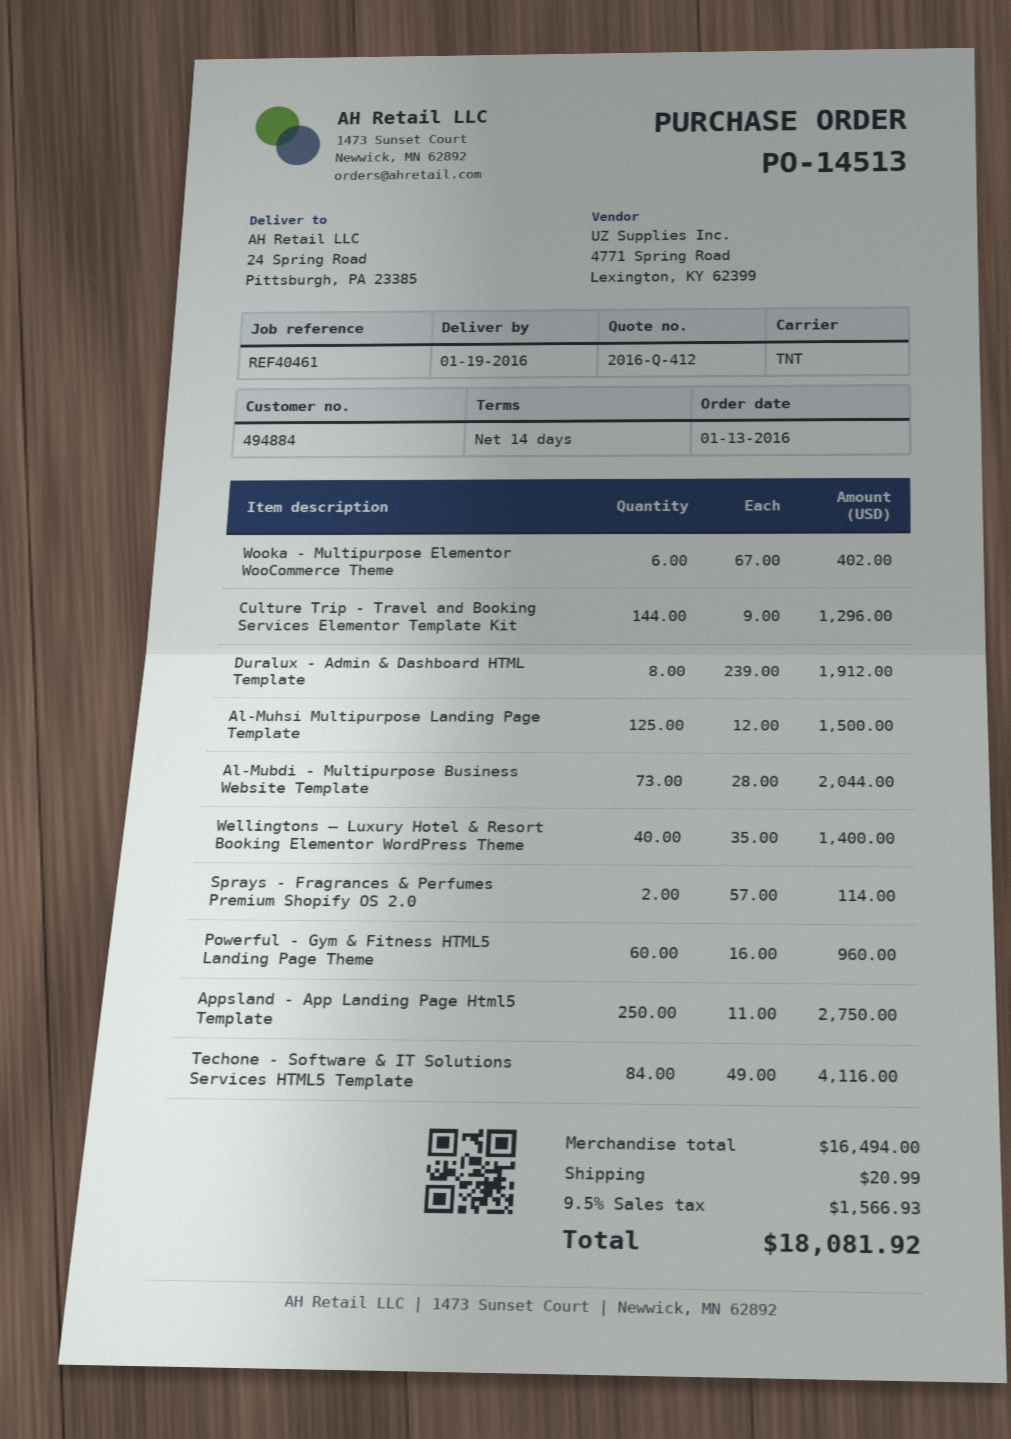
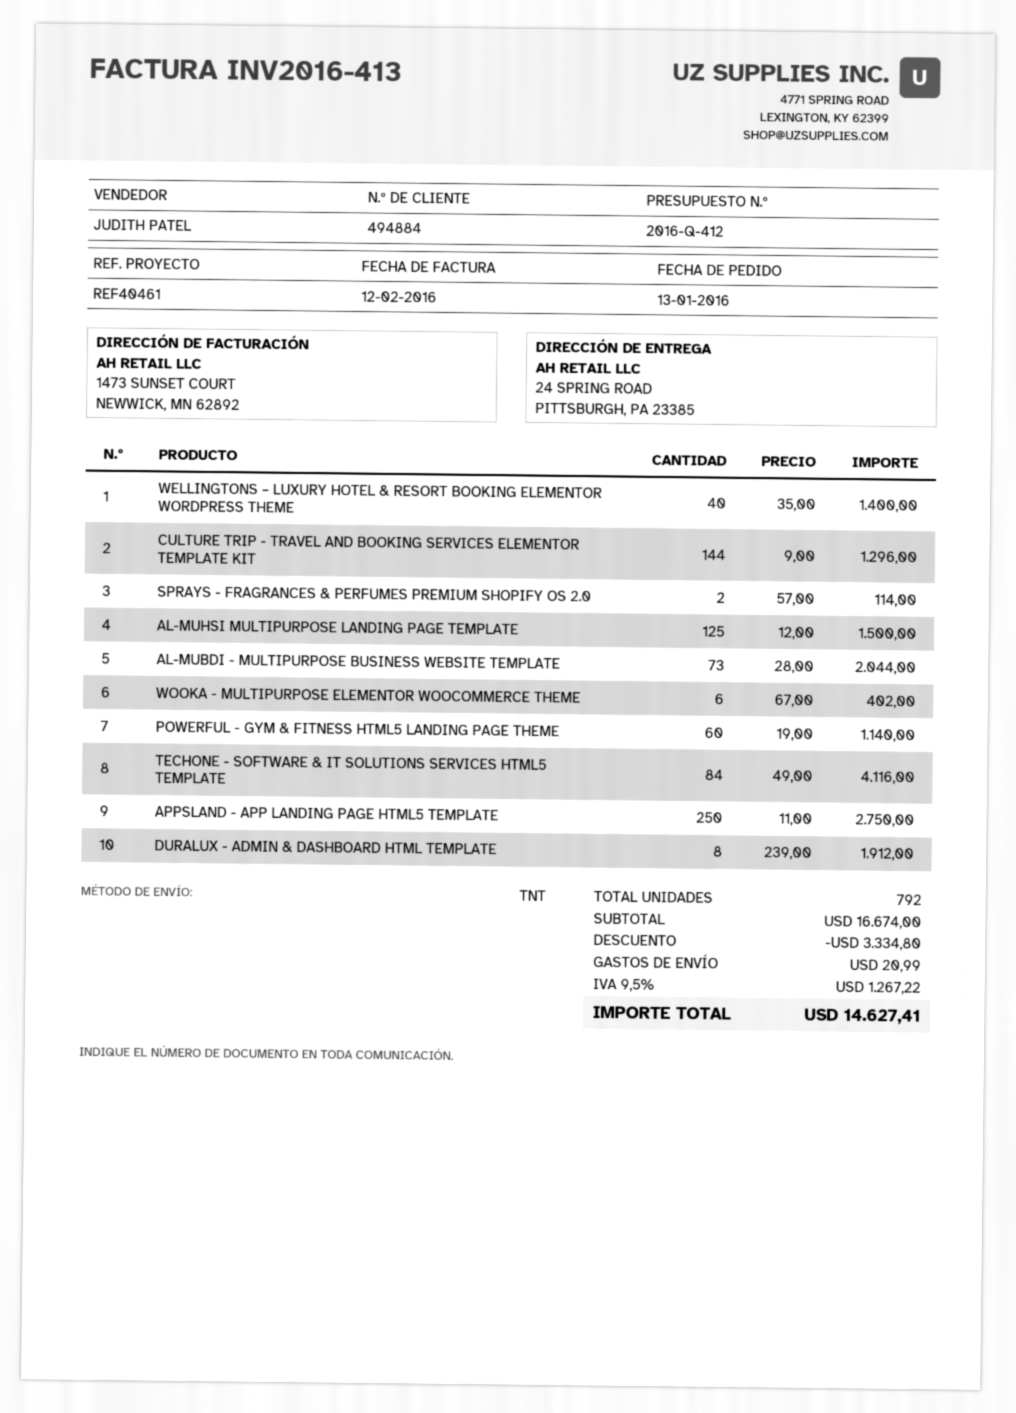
Powerful - Gym & Fitness HTML5 Landing Page Theme: 60 x 16.00 = 960.00 -> 60 x 19.00 = 1140.00
subtotal: 16494.00 -> 16674.00
discount: none -> 3334.80
tax: 9.5% = 1566.93 -> 9.5% = 1267.22
total: 18081.92 -> 14627.41

